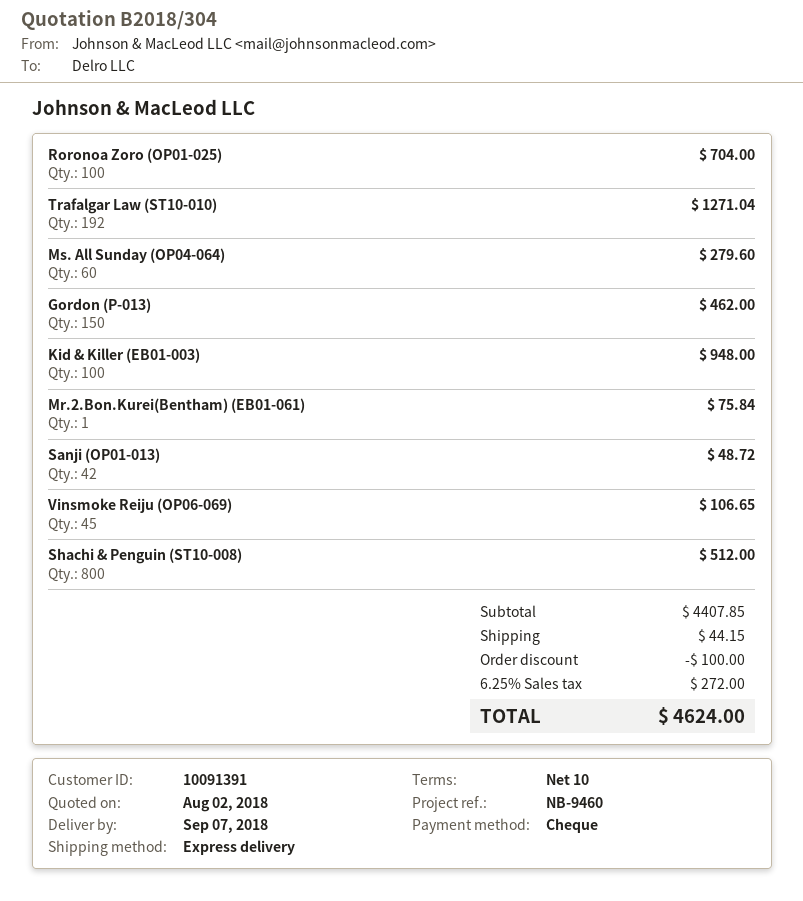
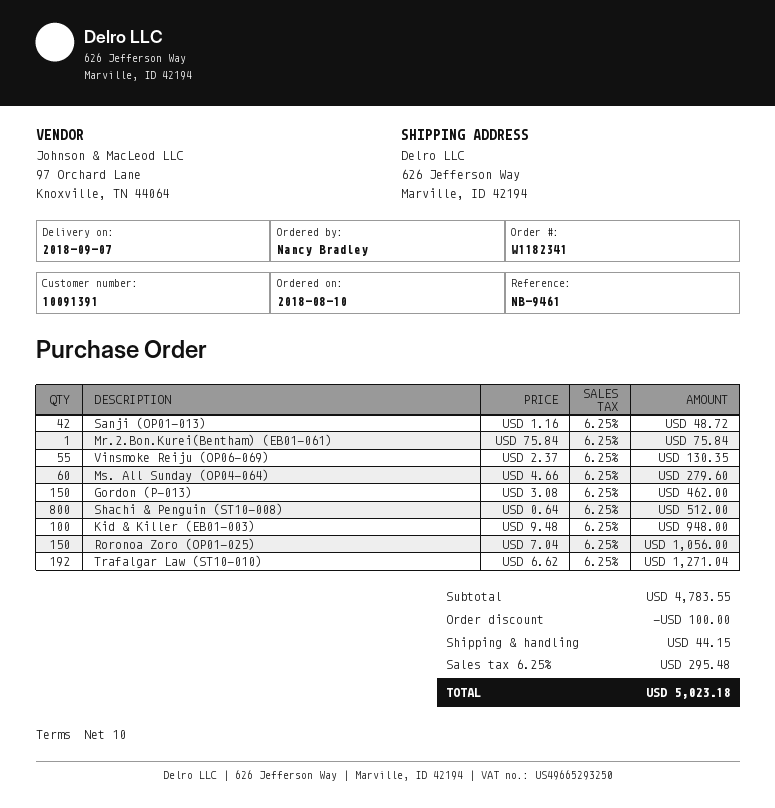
reference: NB-9460 -> NB-9461
Roronoa Zoro (OP01-025): 100 for 704.00 -> 150 for 1056.00
Vinsmoke Reiju (OP06-069): 45 for 106.65 -> 55 for 130.35
subtotal: 4407.85 -> 4783.55
tax: 6.25% = 272.00 -> 6.25% = 295.48
total: 4624.00 -> 5023.18

